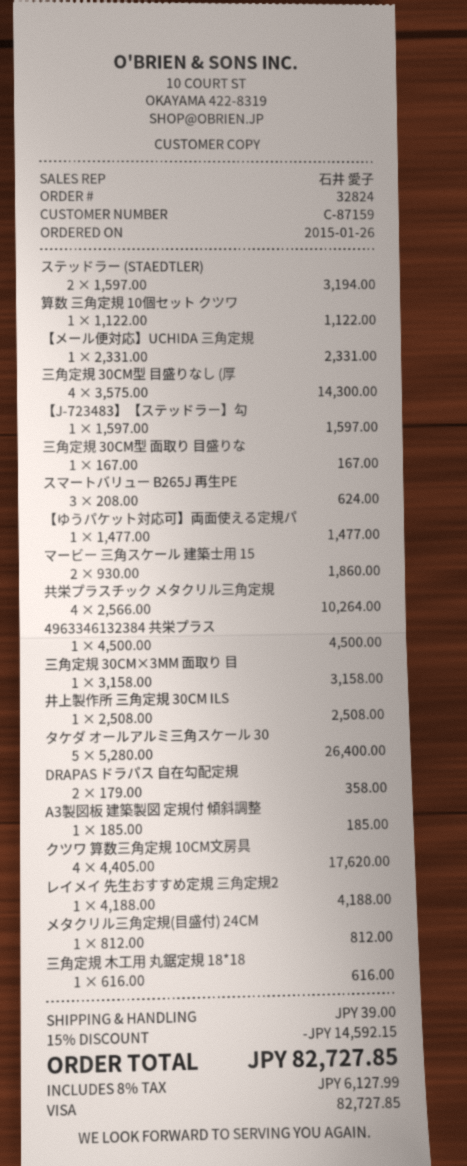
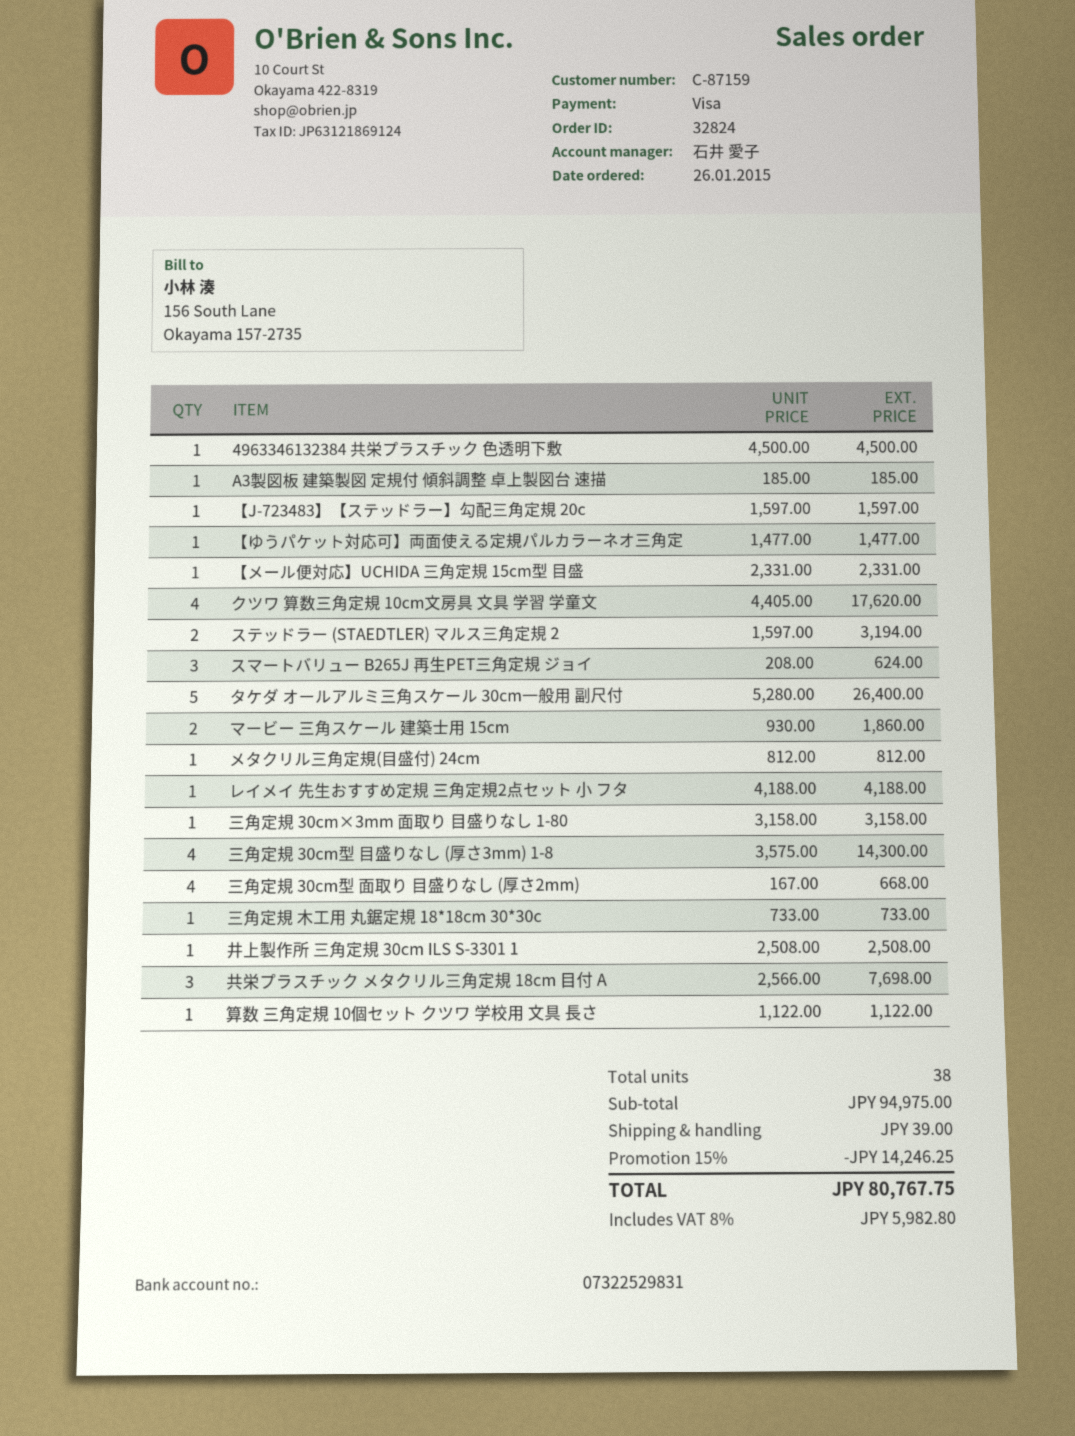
三角定規 30CM型 面取り 目盛りな: 1 x 167.00 = 167.00 -> 4 x 167.00 = 668.00
共栄プラスチック メタクリル三角定規: 4 x 2566.00 = 10264.00 -> 3 x 2566.00 = 7698.00
DRAPAS ドラパス 自在勾配定規: 2 x 179.00 = 358.00 -> none
三角定規 木工用 丸鋸定規 18*18: 1 x 616.00 = 616.00 -> 1 x 733.00 = 733.00
discount: 15% = 14592.15 -> 15% = 14246.25
tax: 8% = 6127.99 -> 8% = 5982.80
total: 82727.85 -> 80767.75

